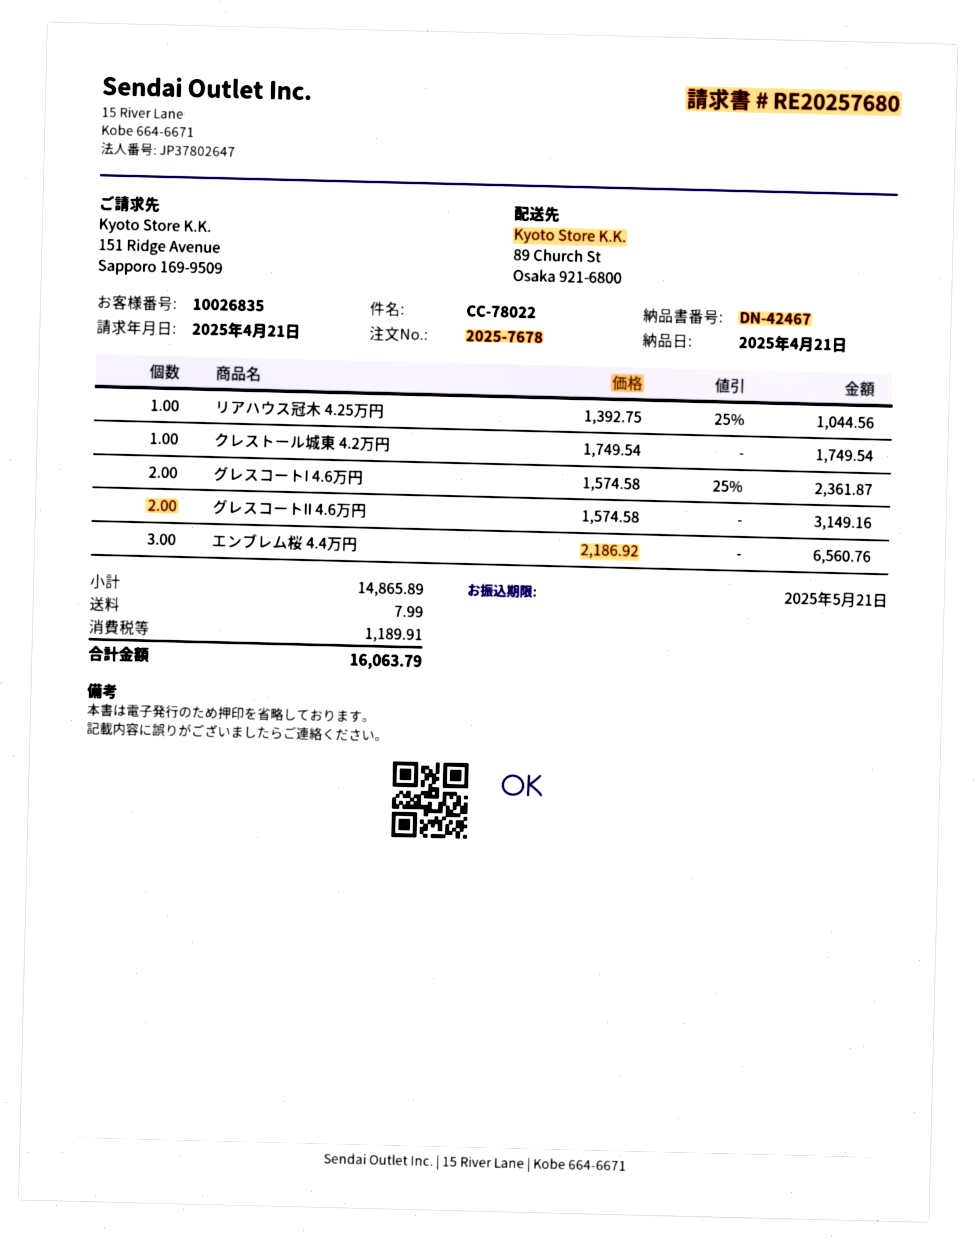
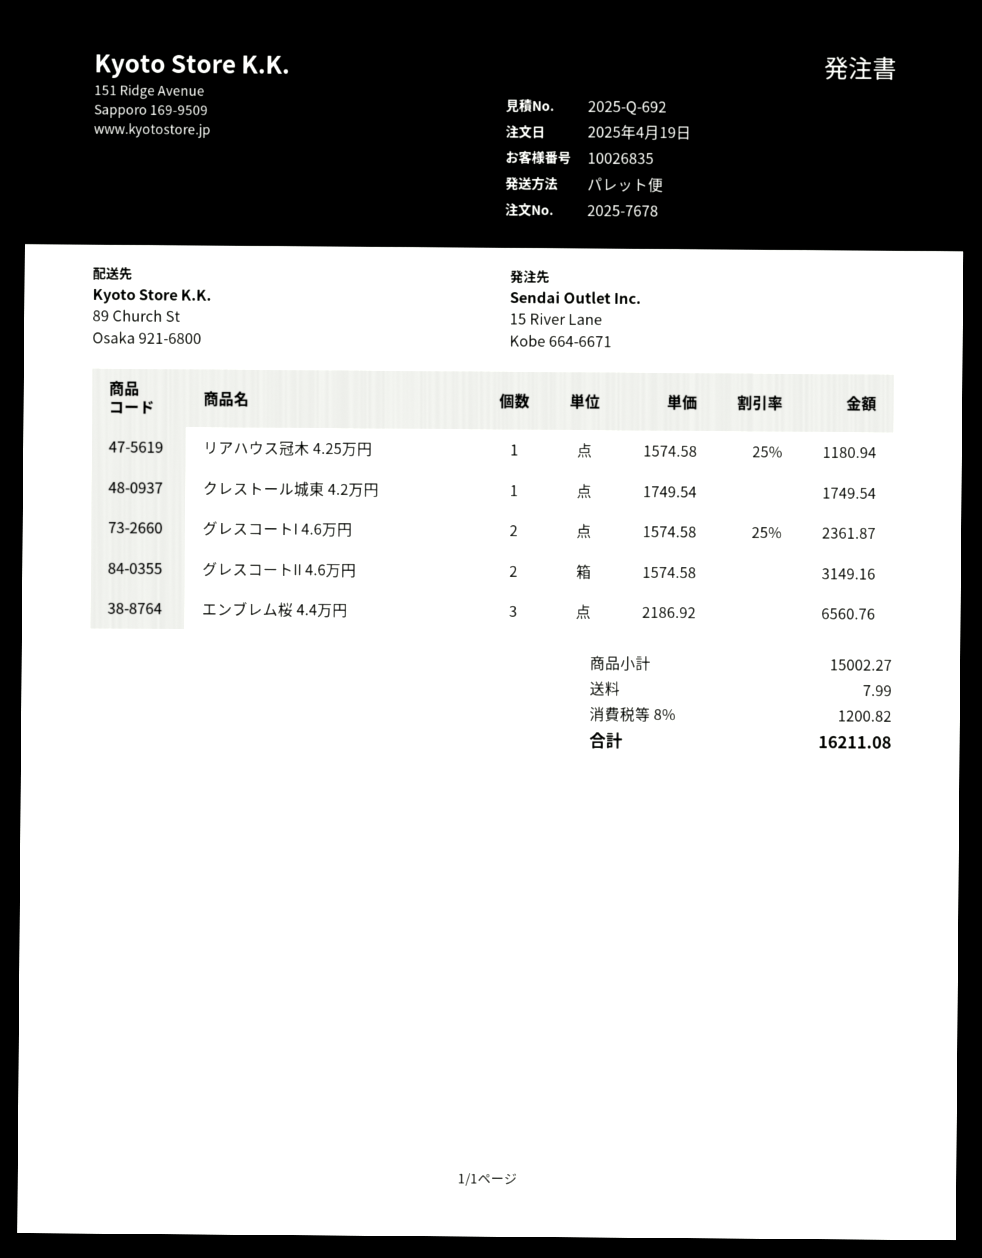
リアハウス冠木 4.25万円: 1 x 1392.75 - 25% = 1044.56 -> 1 x 1574.58 - 25% = 1180.94
subtotal: 14865.89 -> 15002.27
tax: 1189.91 -> 1200.82
total: 16063.79 -> 16211.08

